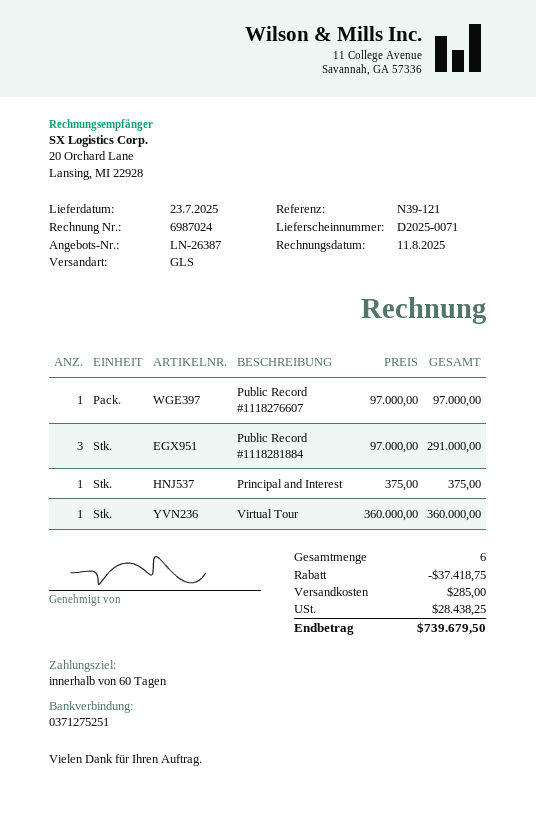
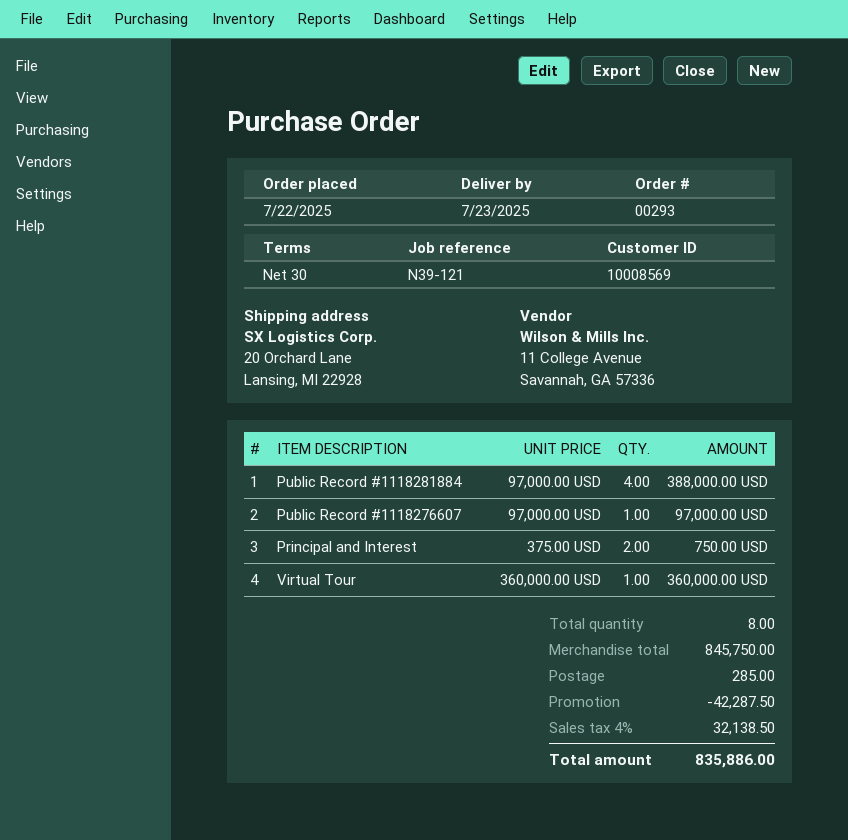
payment terms: 60 days -> 30 days
Public Record #1118281884: 3 x 97000.00 = 291000.00 -> 4 x 97000.00 = 388000.00
Principal and Interest: 1 x 375.00 = 375.00 -> 2 x 375.00 = 750.00
total quantity: 6 -> 8
discount: 37418.75 -> 42287.50
tax: 28438.25 -> 32138.50
total: 739679.50 -> 835886.00

